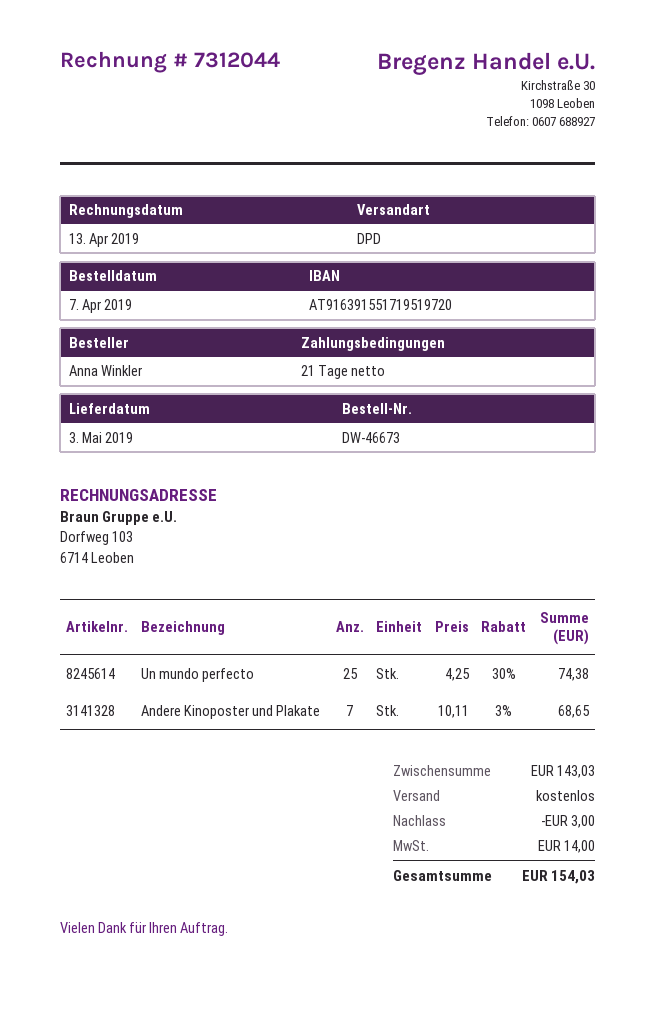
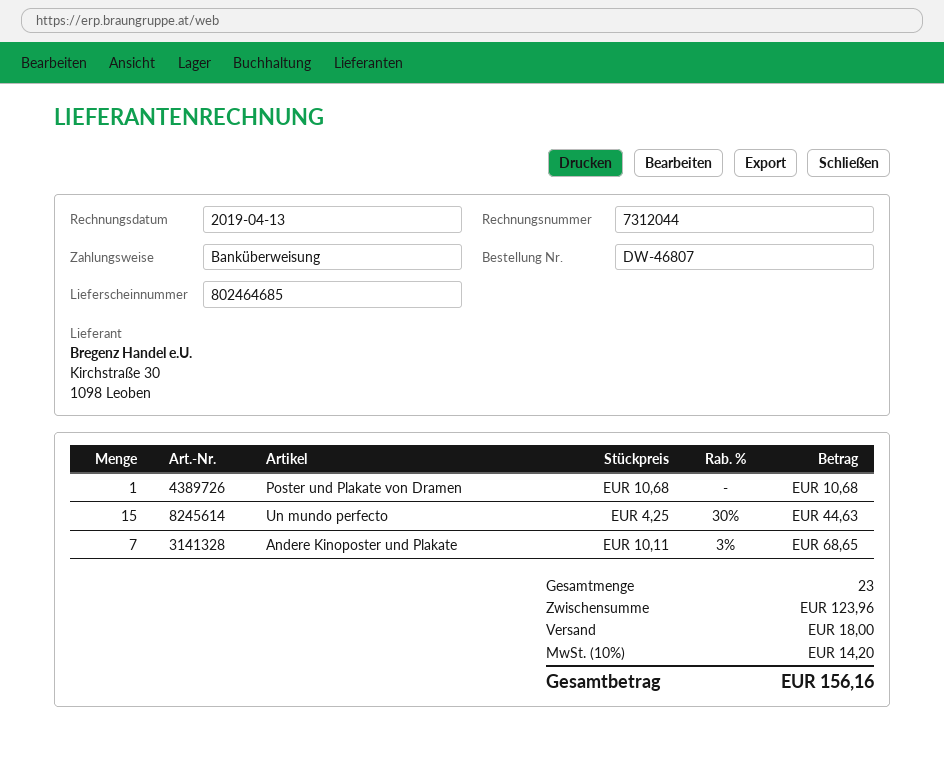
order number: DW-46673 -> DW-46807
Un mundo perfecto: 25 x 4.25 - 30% = 74.38 -> 15 x 4.25 - 30% = 44.63
Poster und Plakate von Dramen: none -> 1 x 10.68 = 10.68
subtotal: 143.03 -> 123.96
discount: 3.00 -> none
shipping: 0.00 -> 18.00
tax: 14.00 -> 14.20
total: 154.03 -> 156.16

